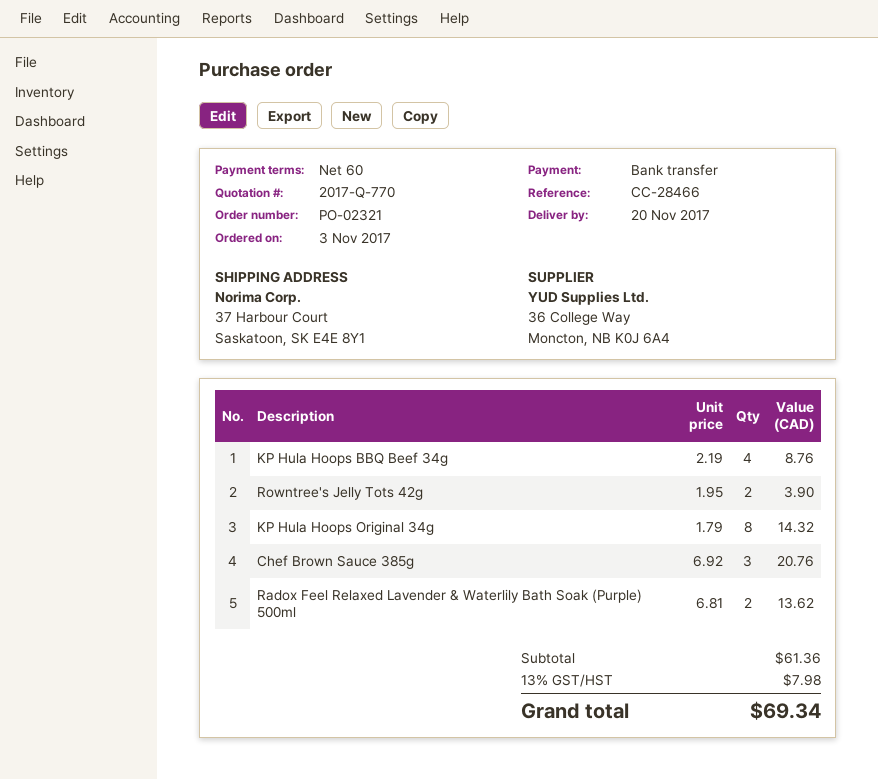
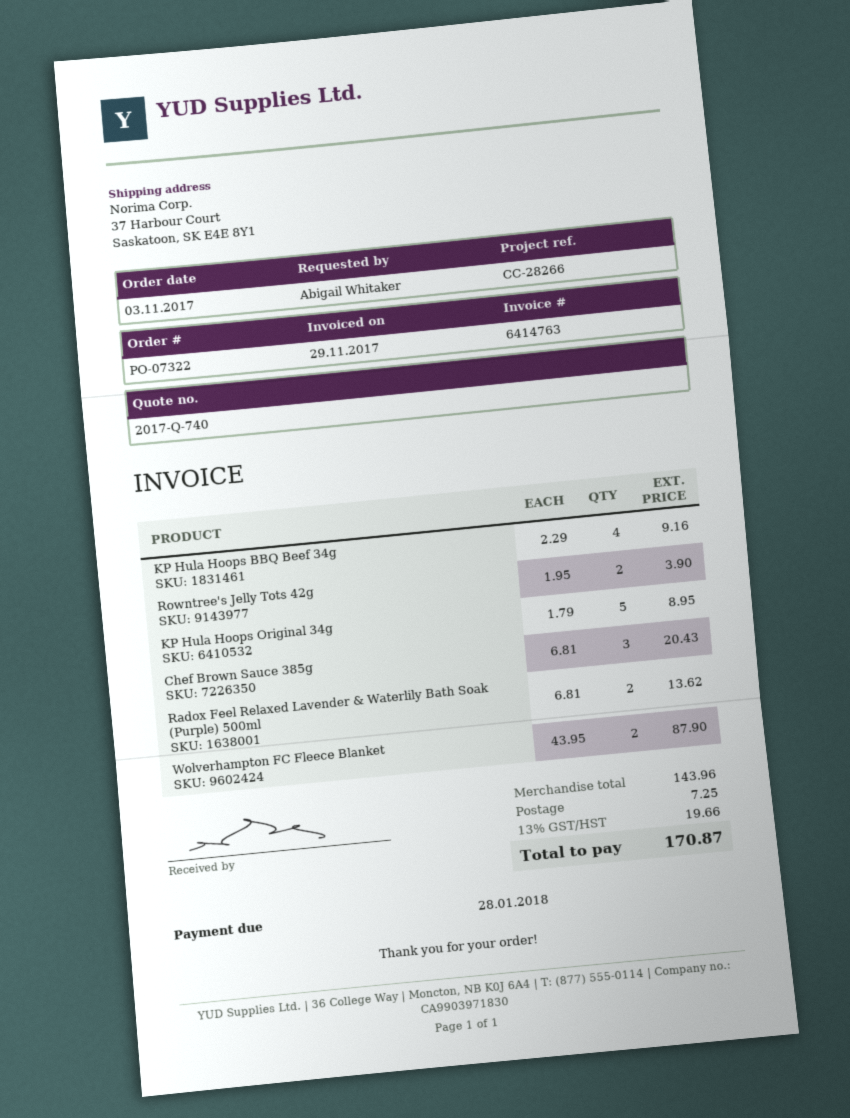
quote number: 2017-Q-770 -> 2017-Q-740
order number: PO-02321 -> PO-07322
reference: CC-28466 -> CC-28266
KP Hula Hoops BBQ Beef 34g: 4 x 2.19 = 8.76 -> 4 x 2.29 = 9.16
KP Hula Hoops Original 34g: 8 x 1.79 = 14.32 -> 5 x 1.79 = 8.95
Chef Brown Sauce 385g: 3 x 6.92 = 20.76 -> 3 x 6.81 = 20.43
Wolverhampton FC Fleece Blanket: none -> 2 x 43.95 = 87.90
subtotal: 61.36 -> 143.96
shipping: none -> 7.25
tax: 13% = 7.98 -> 13% = 19.66
total: 69.34 -> 170.87

